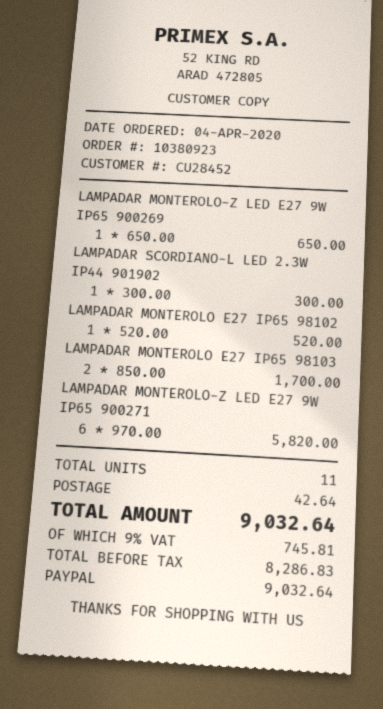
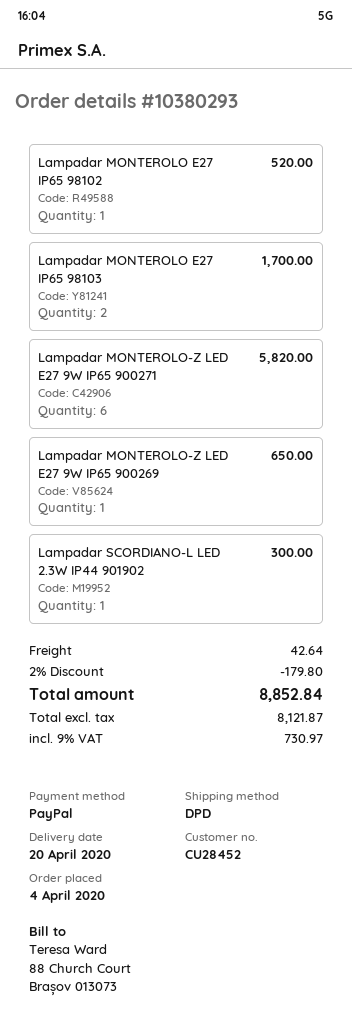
order number: 10380923 -> 10380293
discount: none -> 2% = 179.80
net: 8286.83 -> 8121.87
tax: 9% = 745.81 -> 9% = 730.97
total: 9032.64 -> 8852.84

